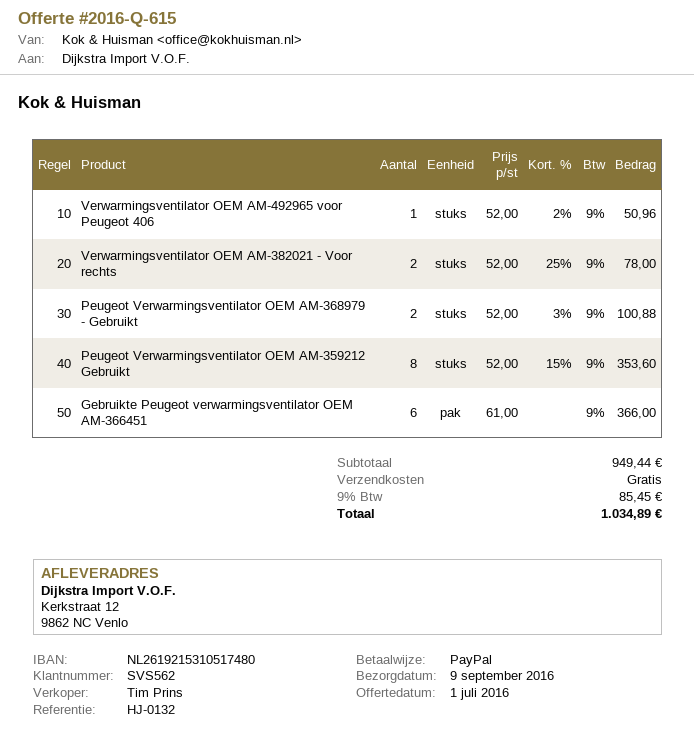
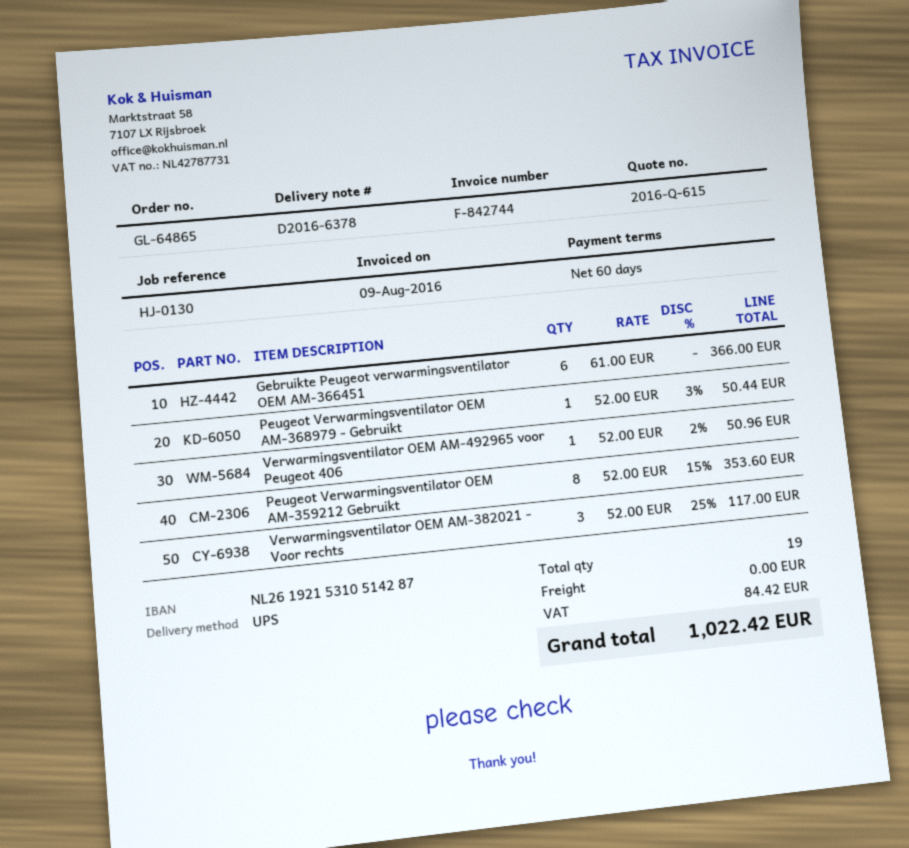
reference: HJ-0132 -> HJ-0130
bank account: NL2619215310517480 -> NL2619215310514287
Verwarmingsventilator OEM AM-382021 - Voor rechts: 2 x 52.00 - 25% = 78.00 -> 3 x 52.00 - 25% = 117.00
Peugeot Verwarmingsventilator OEM AM-368979 - Gebruikt: 2 x 52.00 - 3% = 100.88 -> 1 x 52.00 - 3% = 50.44
tax: 85.45 -> 84.42
total: 1034.89 -> 1022.42

